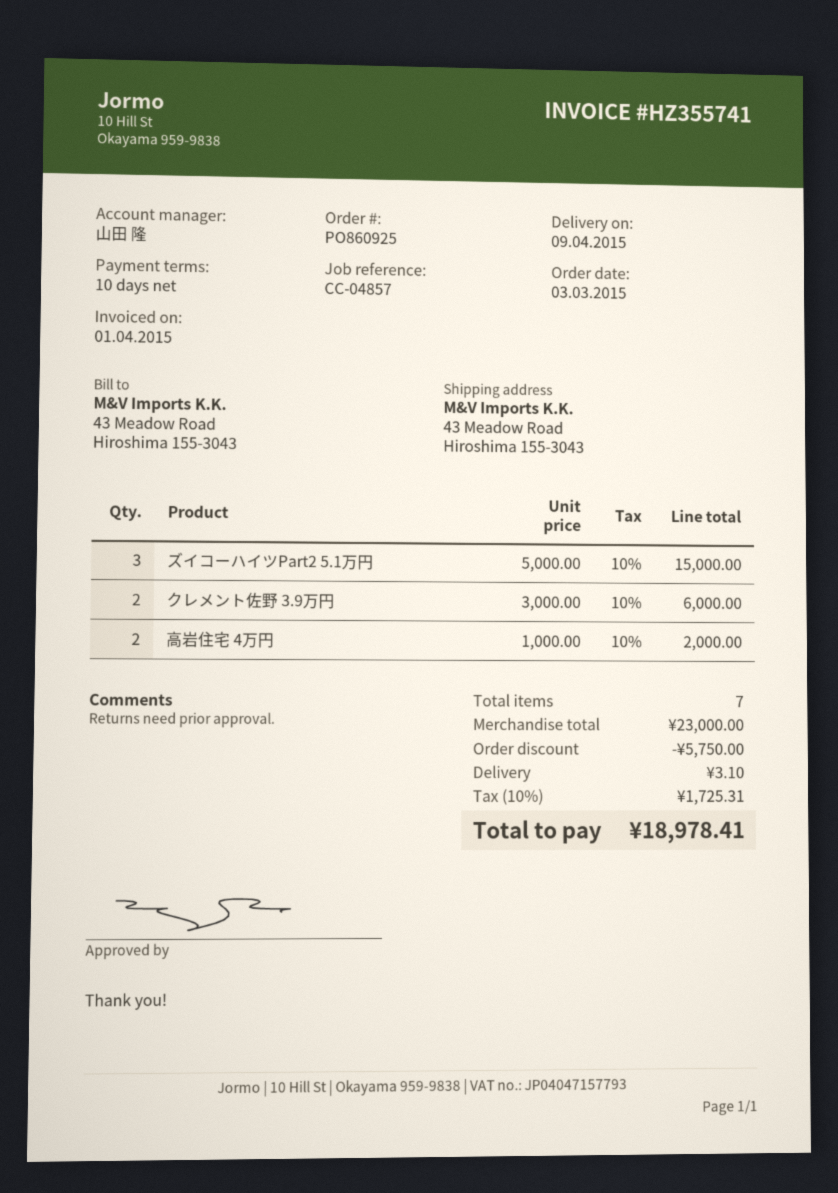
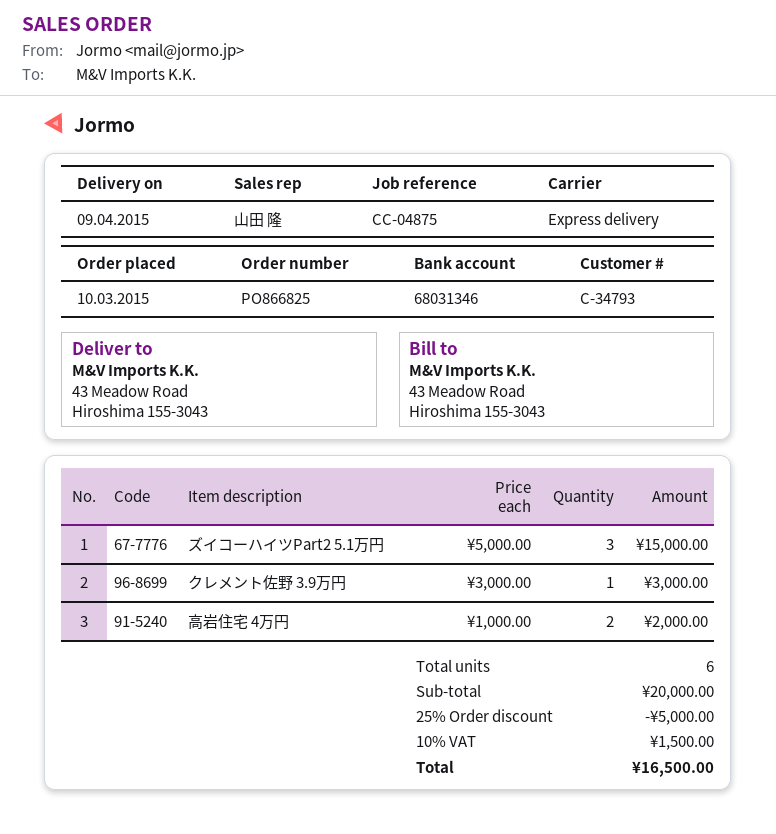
order number: PO860925 -> PO866825
order date: 2015-03-03 -> 2015-03-10
reference: CC-04857 -> CC-04875
クレメント佐野 3.9万円: 2 x 3000.00 = 6000.00 -> 1 x 3000.00 = 3000.00
total quantity: 7 -> 6
subtotal: 23000.00 -> 20000.00
discount: 5750.00 -> 5000.00
shipping: 3.10 -> none
tax: 10% = 1725.31 -> 10% = 1500.00
total: 18978.41 -> 16500.00

